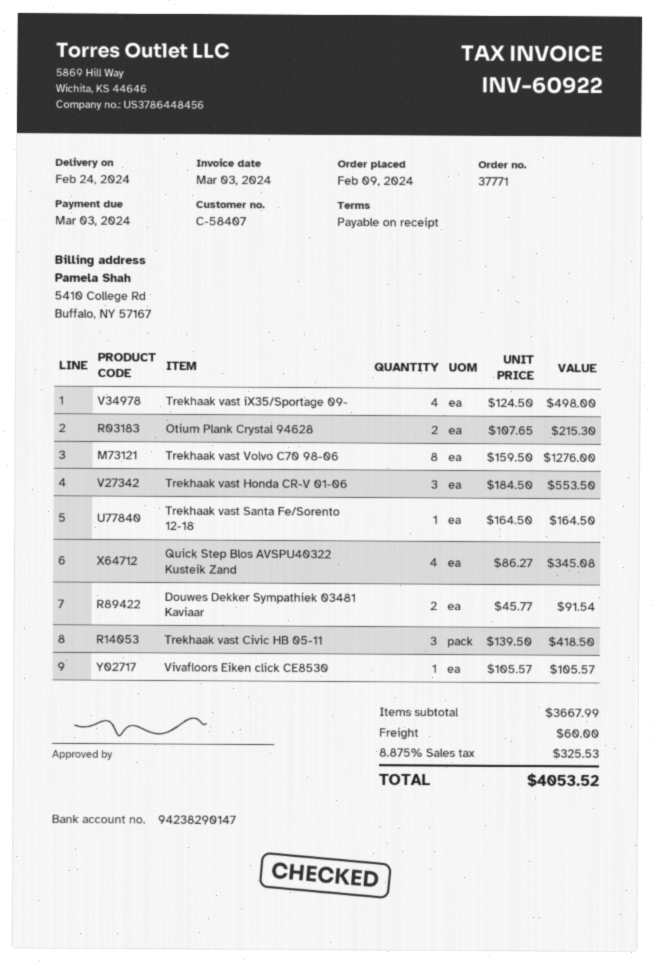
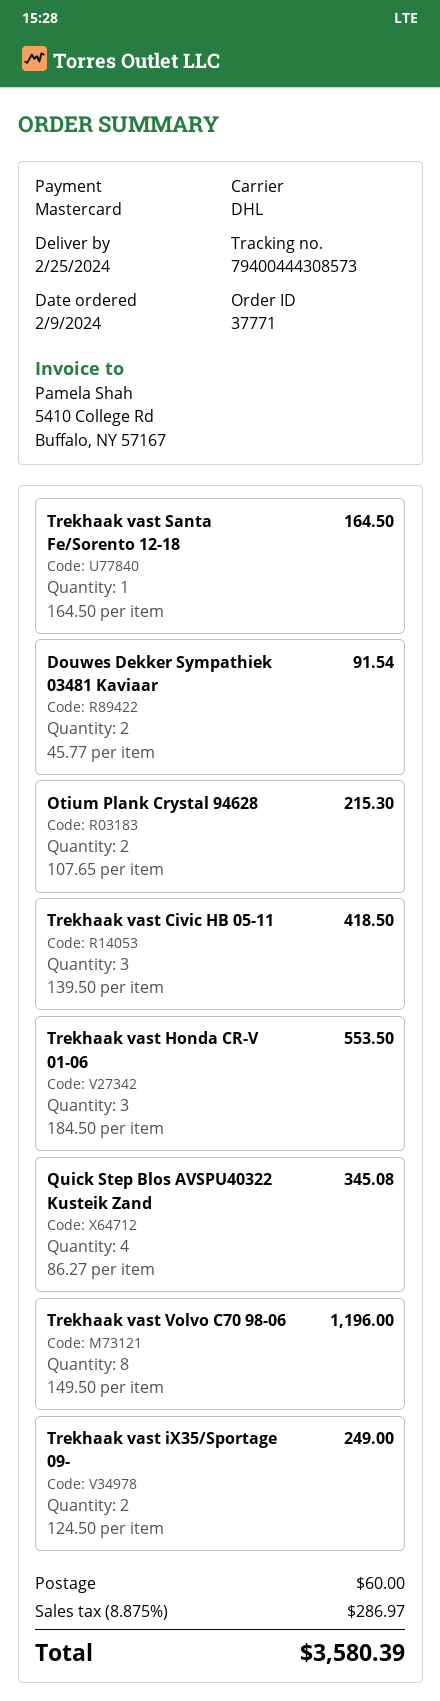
delivery date: 2024-02-24 -> 2024-02-25
Trekhaak vast iX35/Sportage 09-: 4 x 124.50 = 498.00 -> 2 x 124.50 = 249.00
Trekhaak vast Volvo C70 98-06: 8 x 159.50 = 1276.00 -> 8 x 149.50 = 1196.00
Vivafloors Eiken click CE8530: 1 x 105.57 = 105.57 -> none
tax: 8.875% = 325.53 -> 8.875% = 286.97
total: 4053.52 -> 3580.39

